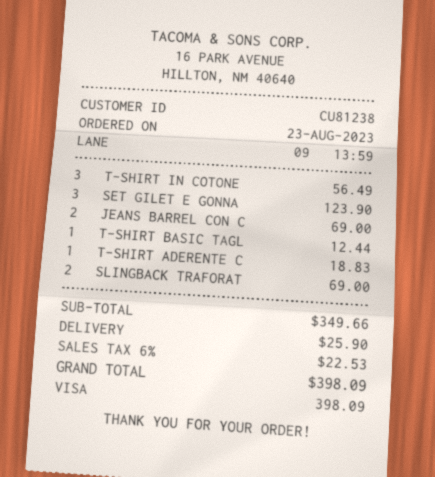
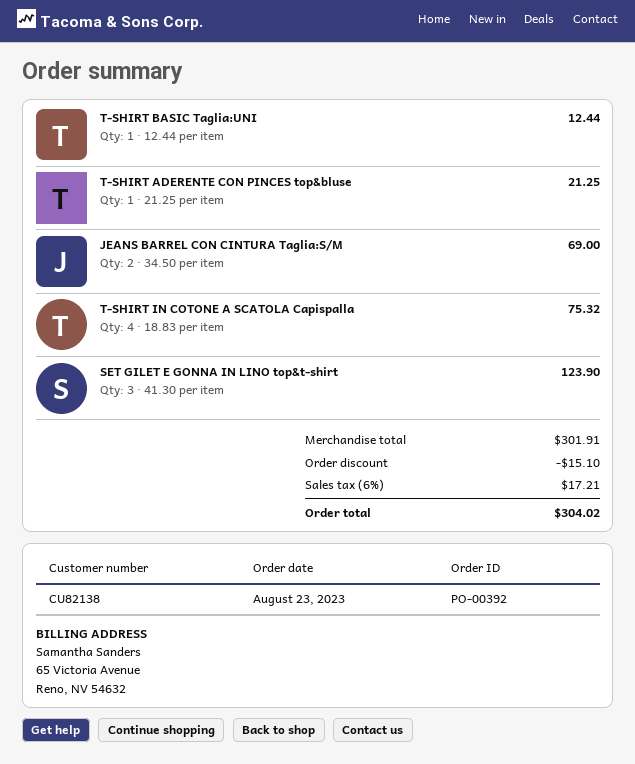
customer number: CU81238 -> CU82138
T-SHIRT IN COTONE: 3 for 56.49 -> 4 for 75.32
T-SHIRT ADERENTE C: 1 for 18.83 -> 1 for 21.25
SLINGBACK TRAFORAT: 2 for 69.00 -> none
subtotal: 349.66 -> 301.91
discount: none -> 15.10
shipping: 25.90 -> none
tax: 6% = 22.53 -> 6% = 17.21
total: 398.09 -> 304.02

